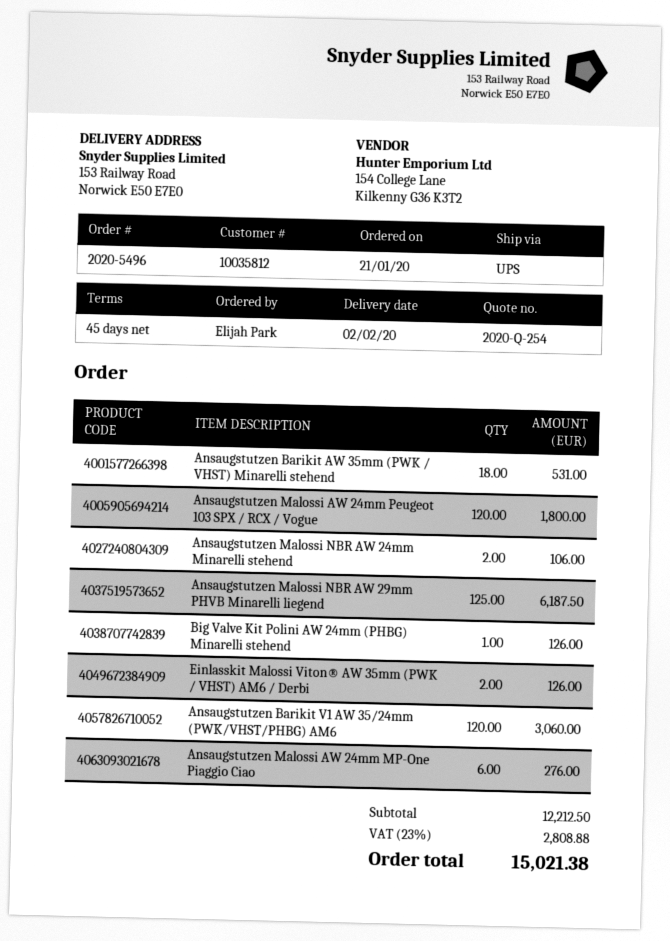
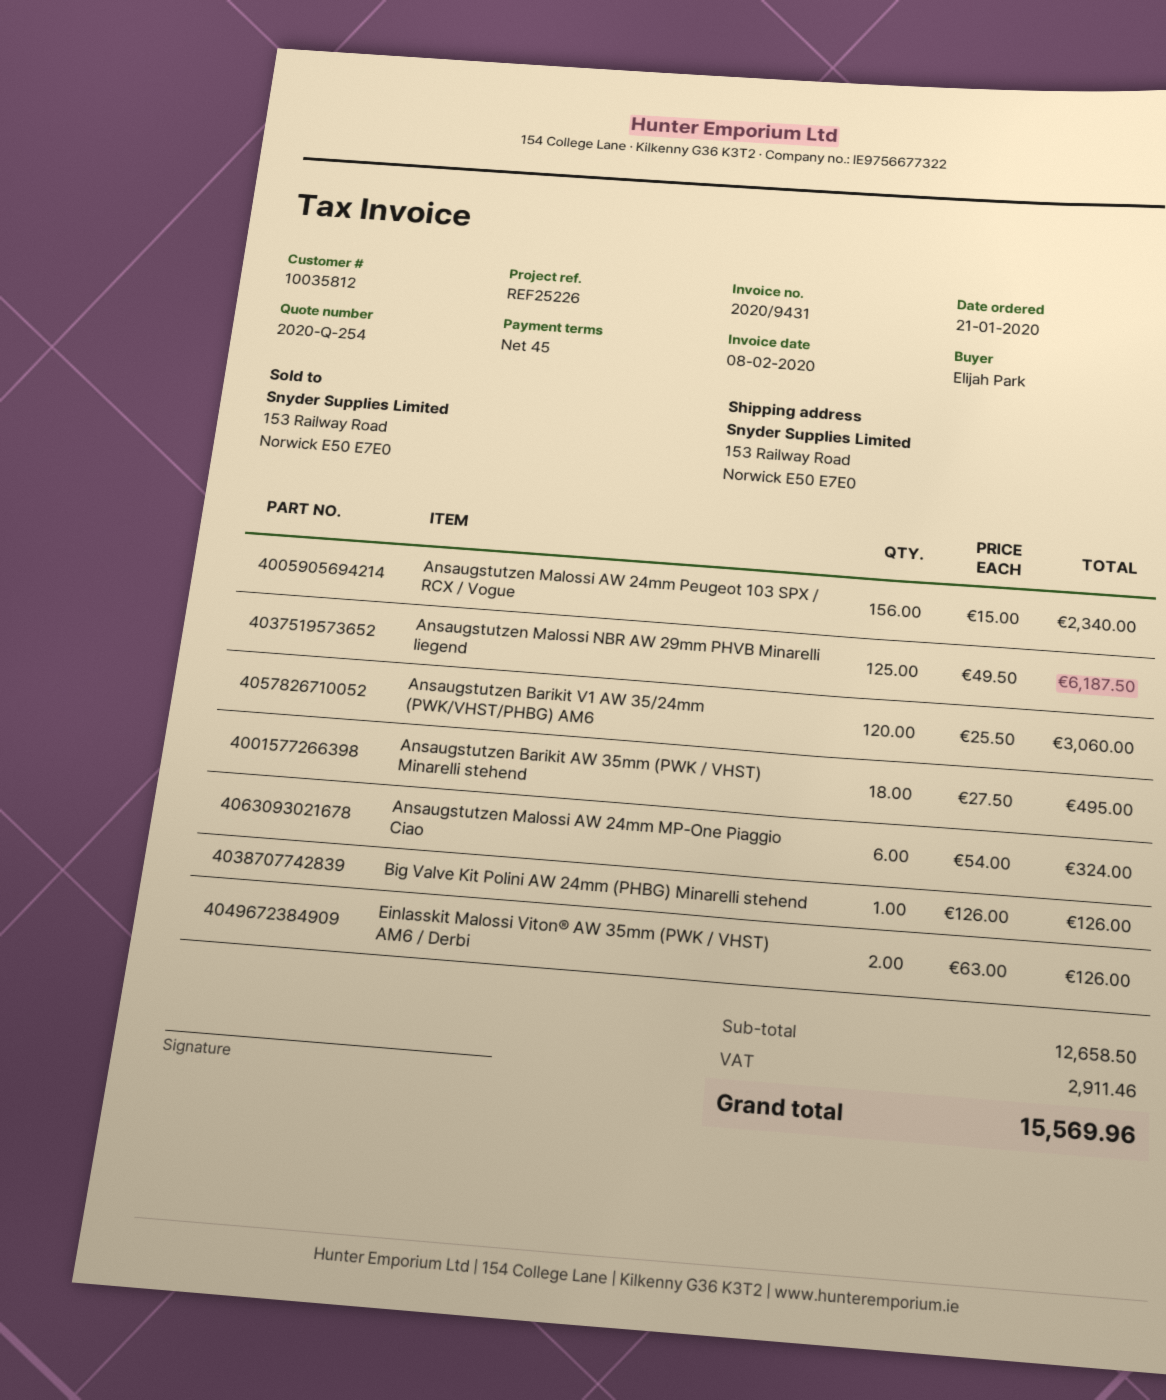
Ansaugstutzen Barikit AW 35mm (PWK / VHST) Minarelli stehend: 18 for 531.00 -> 18 for 495.00
Ansaugstutzen Malossi AW 24mm Peugeot 103 SPX / RCX / Vogue: 120 for 1800.00 -> 156 for 2340.00
Ansaugstutzen Malossi NBR AW 24mm Minarelli stehend: 2 for 106.00 -> none
Ansaugstutzen Malossi AW 24mm MP-One Piaggio Ciao: 6 for 276.00 -> 6 for 324.00
subtotal: 12212.50 -> 12658.50
tax: 2808.88 -> 2911.46
total: 15021.38 -> 15569.96

